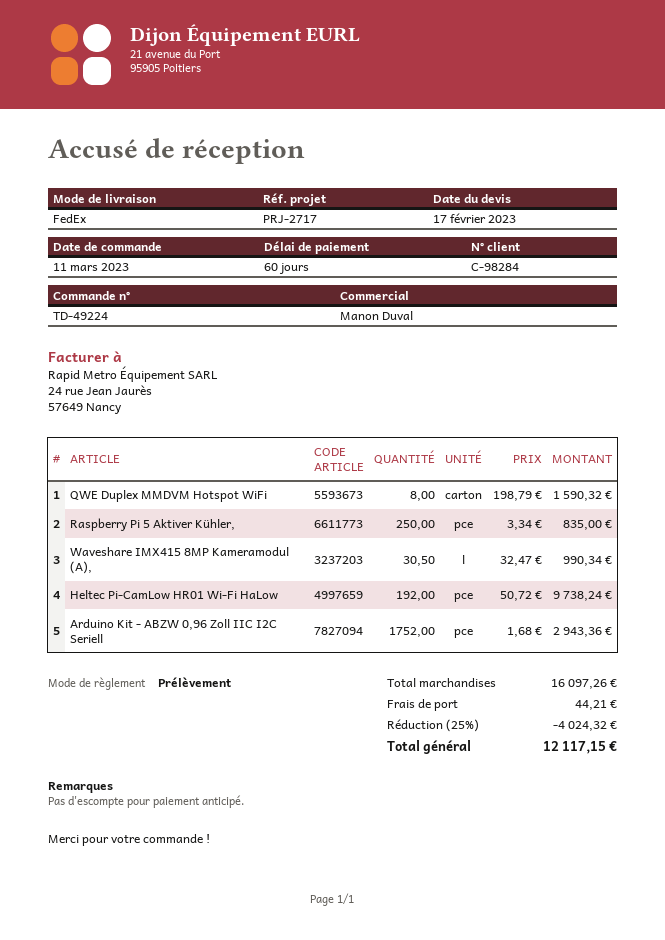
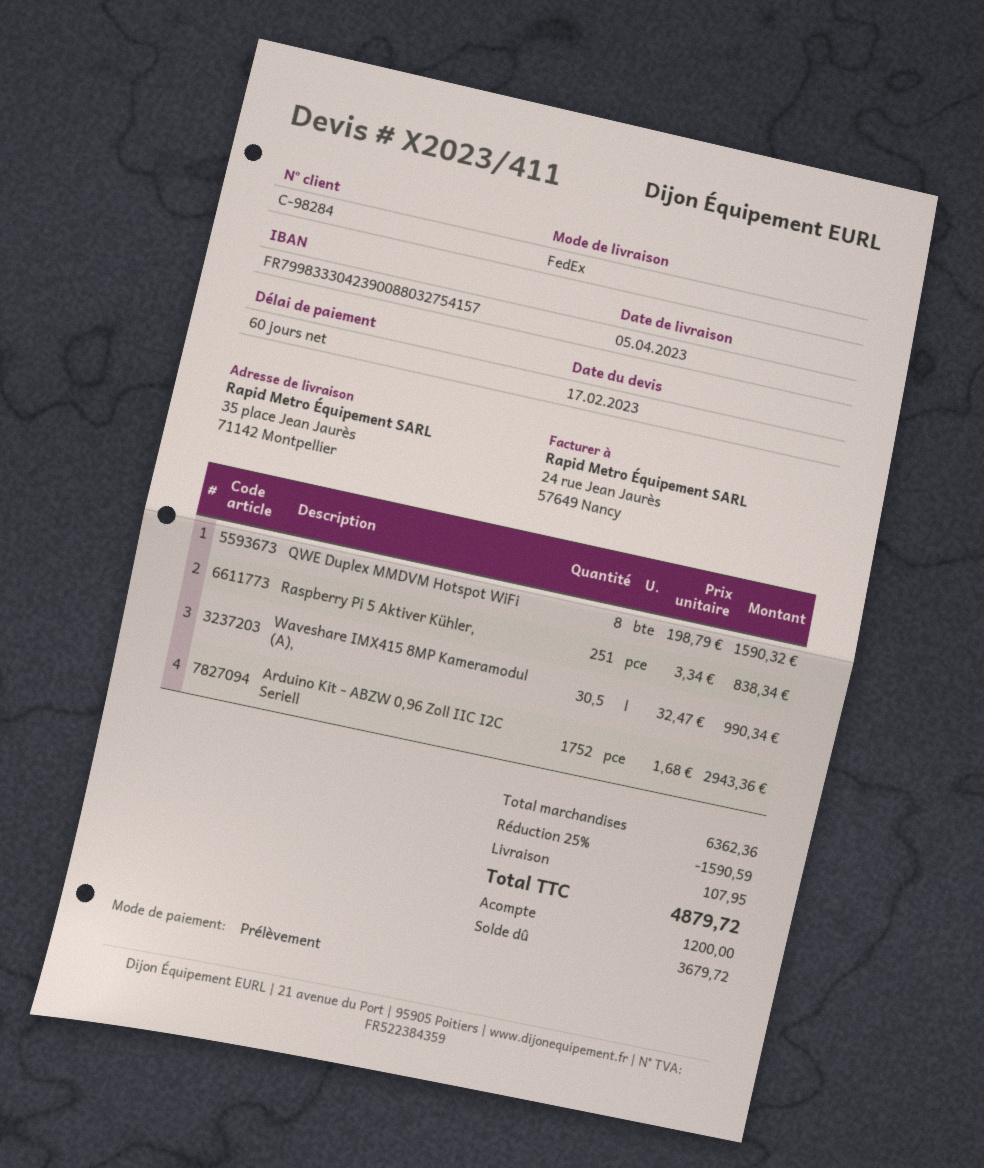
Raspberry Pi 5 Aktiver Kühler,: 250 x 3.34 = 835.00 -> 251 x 3.34 = 838.34
Heltec Pi-CamLow HR01 Wi-Fi HaLow: 192 x 50.72 = 9738.24 -> none
subtotal: 16097.26 -> 6362.36
discount: 25% = 4024.32 -> 25% = 1590.59
shipping: 44.21 -> 107.95
total: 12117.15 -> 4879.72

